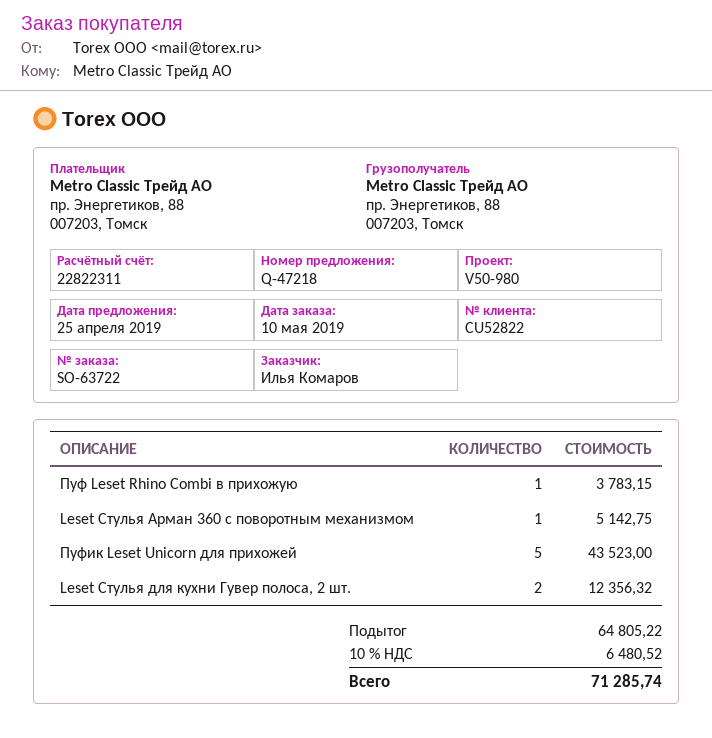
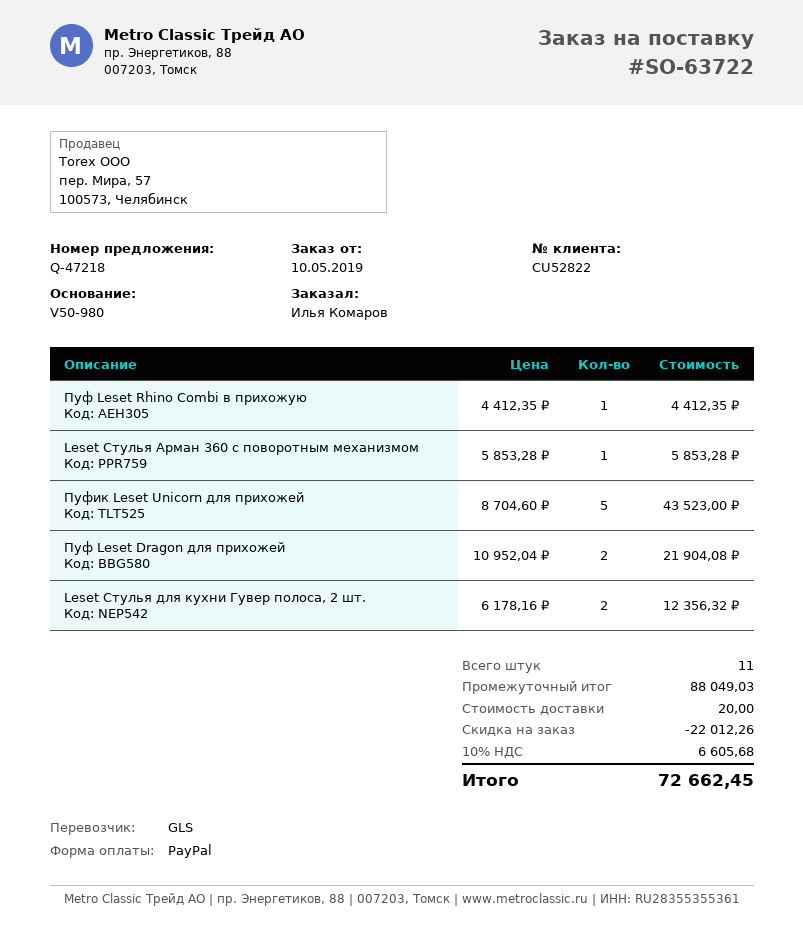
Пуф Leset Rhino Combi в прихожую: 1 for 3783.15 -> 1 for 4412.35
Leset Стулья Арман 360 с поворотным механизмом: 1 for 5142.75 -> 1 for 5853.28
Пуф Leset Dragon для прихожей: none -> 2 for 21904.08
subtotal: 64805.22 -> 88049.03
discount: none -> 22012.26
shipping: none -> 20.00
tax: 10% = 6480.52 -> 10% = 6605.68
total: 71285.74 -> 72662.45

